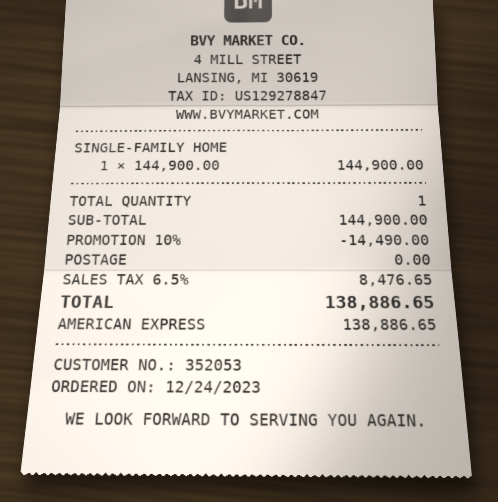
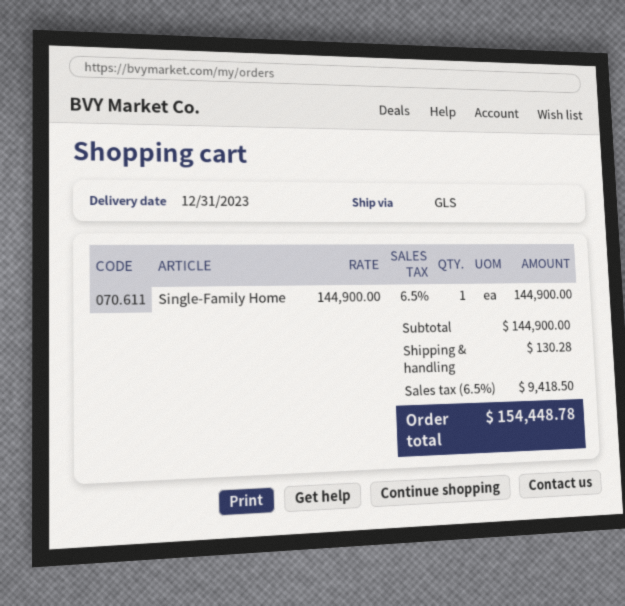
discount: 10% = 14490.00 -> none
shipping: 0.00 -> 130.28
tax: 6.5% = 8476.65 -> 6.5% = 9418.50
total: 138886.65 -> 154448.78

